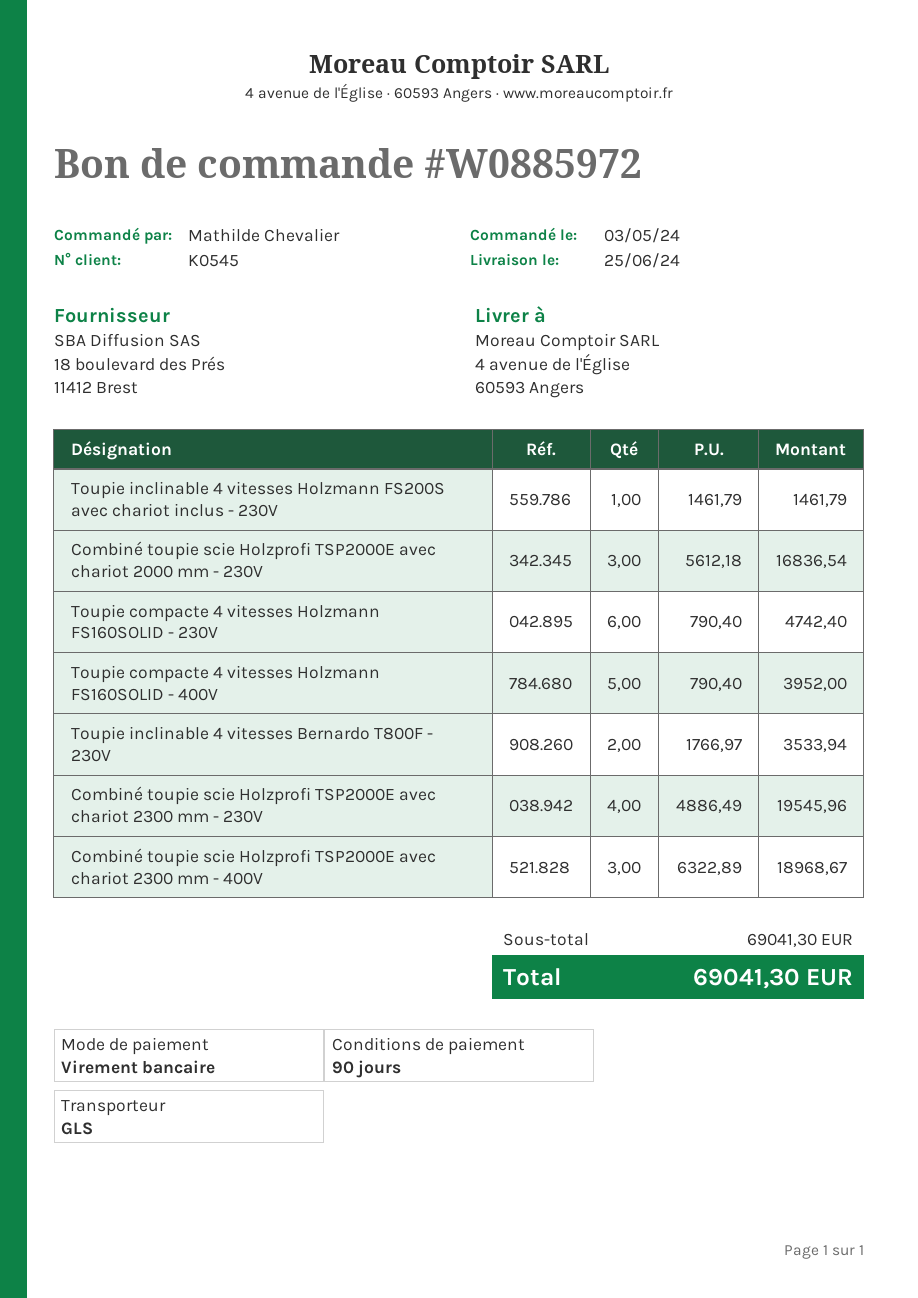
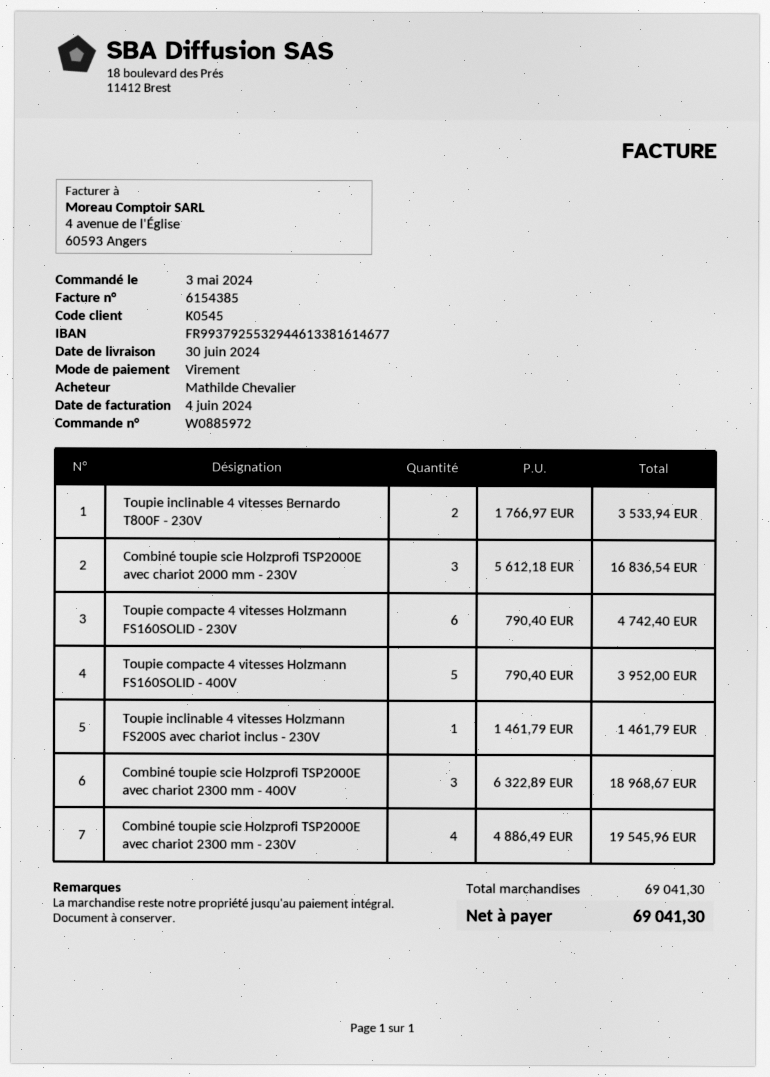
delivery date: 2024-06-25 -> 2024-06-30

